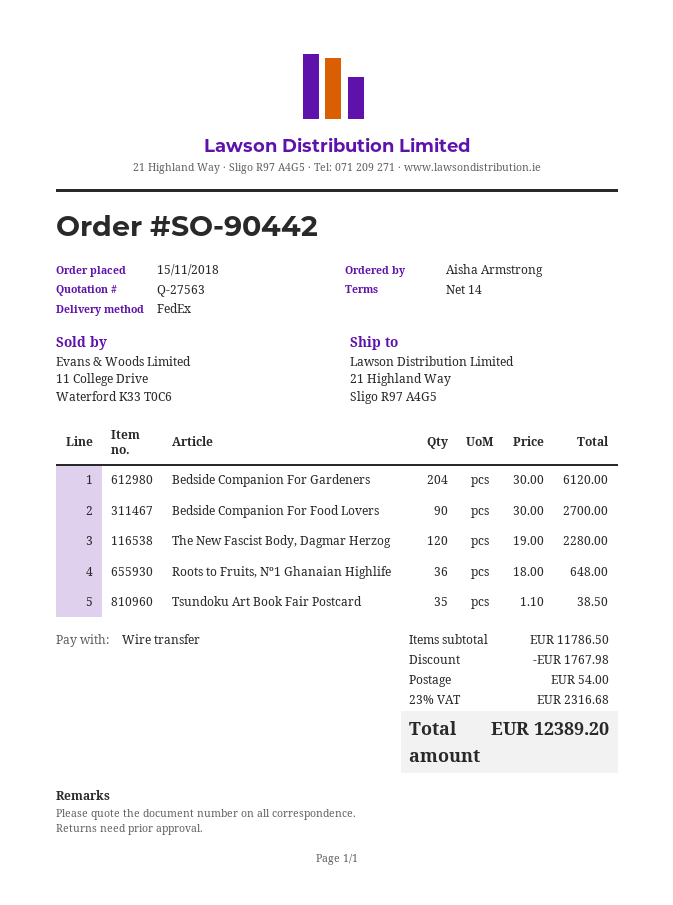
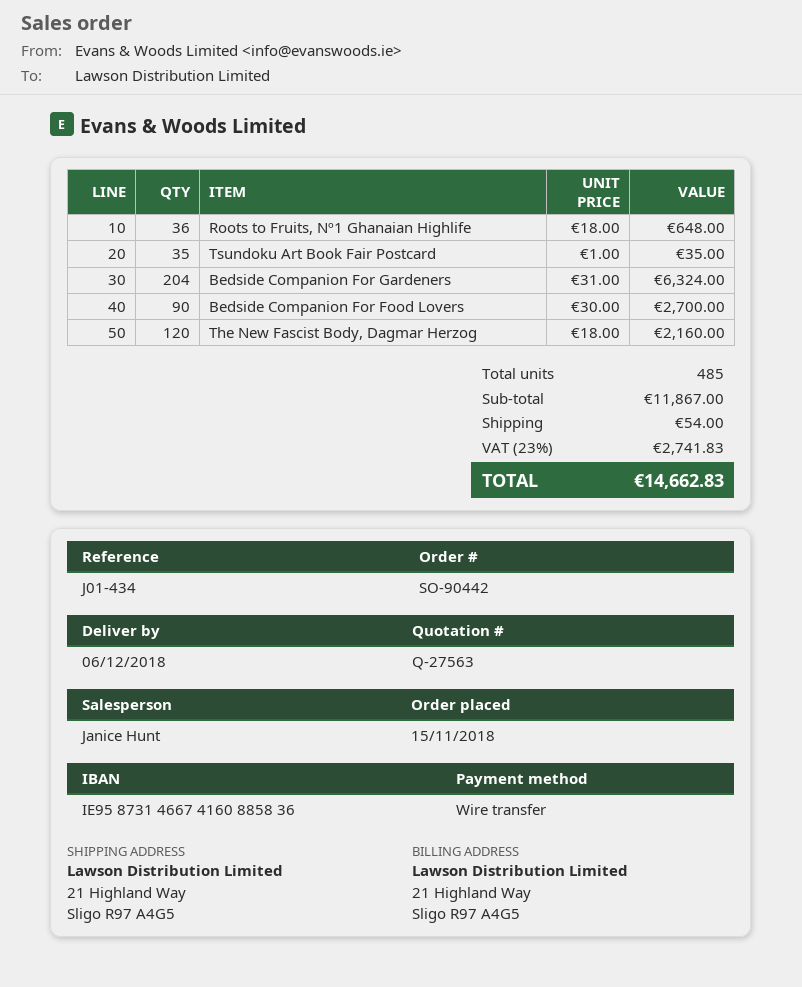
Bedside Companion For Gardeners: 204 x 30.00 = 6120.00 -> 204 x 31.00 = 6324.00
The New Fascist Body, Dagmar Herzog: 120 x 19.00 = 2280.00 -> 120 x 18.00 = 2160.00
Tsundoku Art Book Fair Postcard: 35 x 1.10 = 38.50 -> 35 x 1.00 = 35.00
subtotal: 11786.50 -> 11867.00
discount: 1767.98 -> none
tax: 23% = 2316.68 -> 23% = 2741.83
total: 12389.20 -> 14662.83

